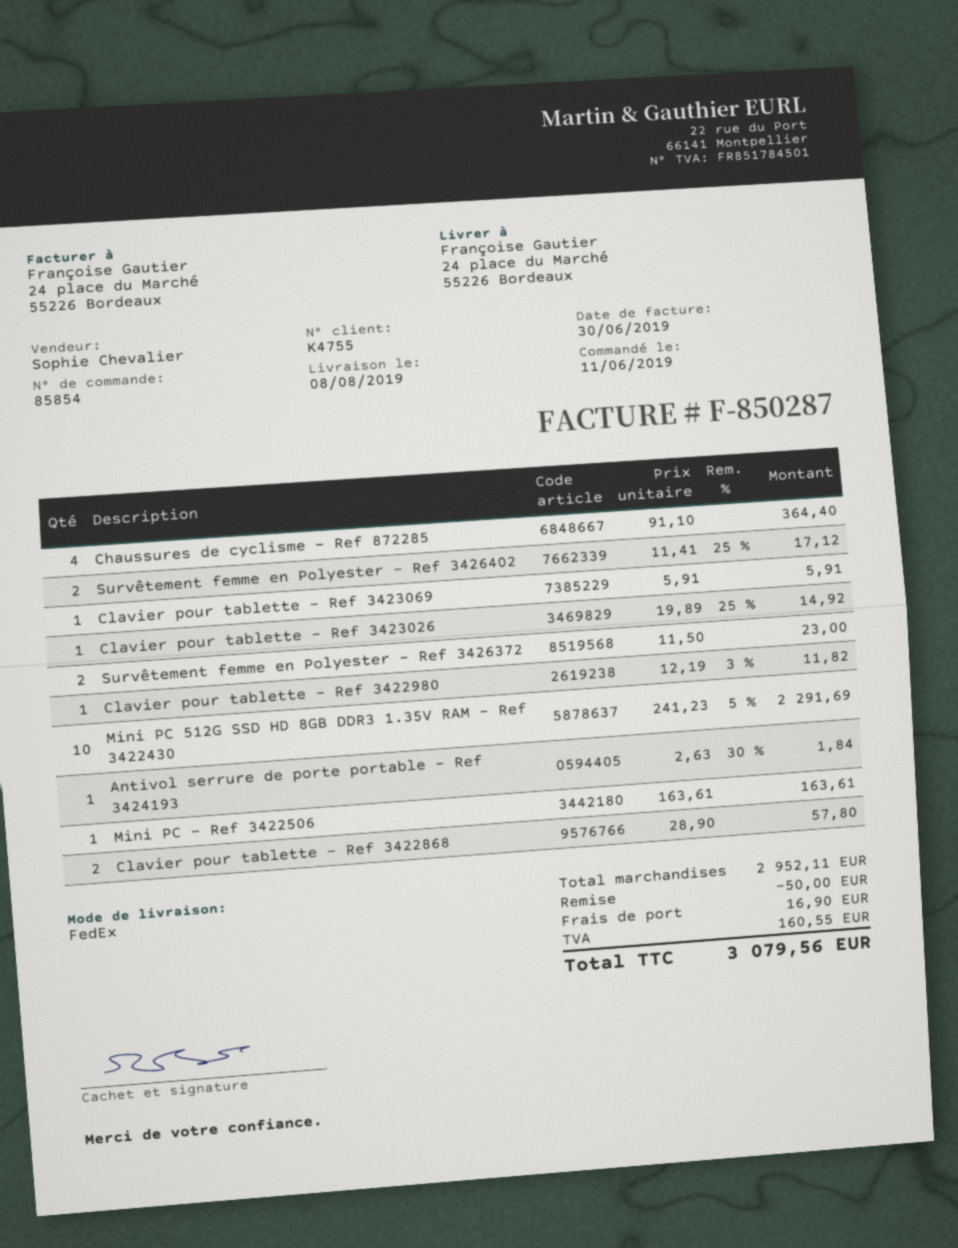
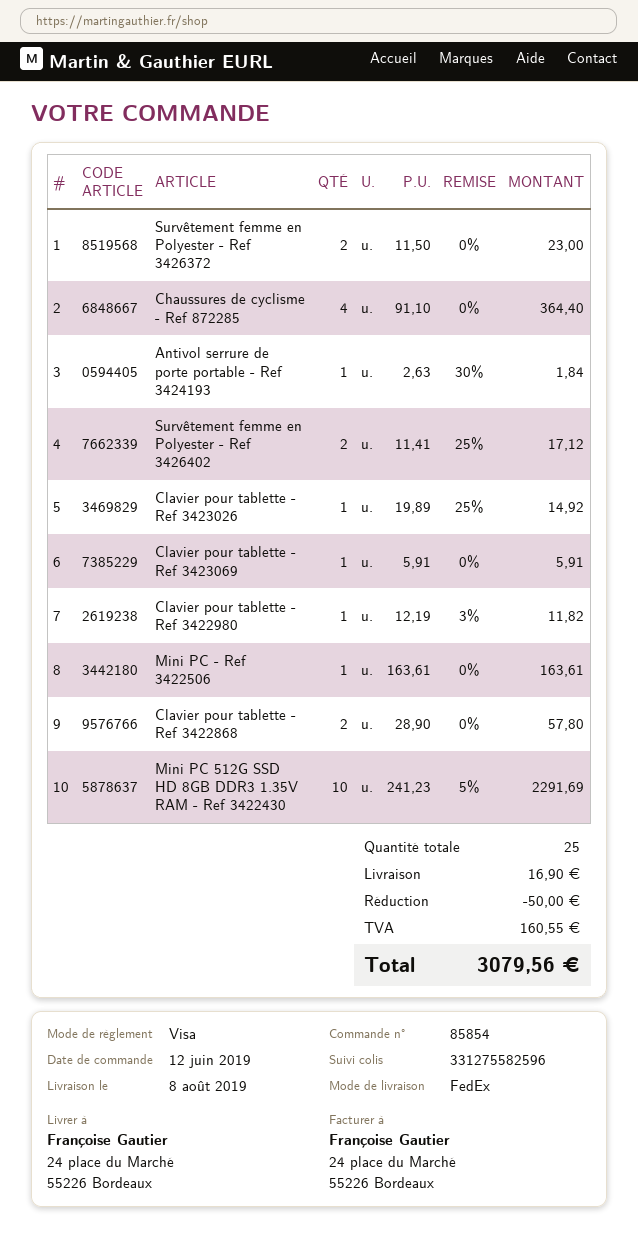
order date: 2019-06-11 -> 2019-06-12

